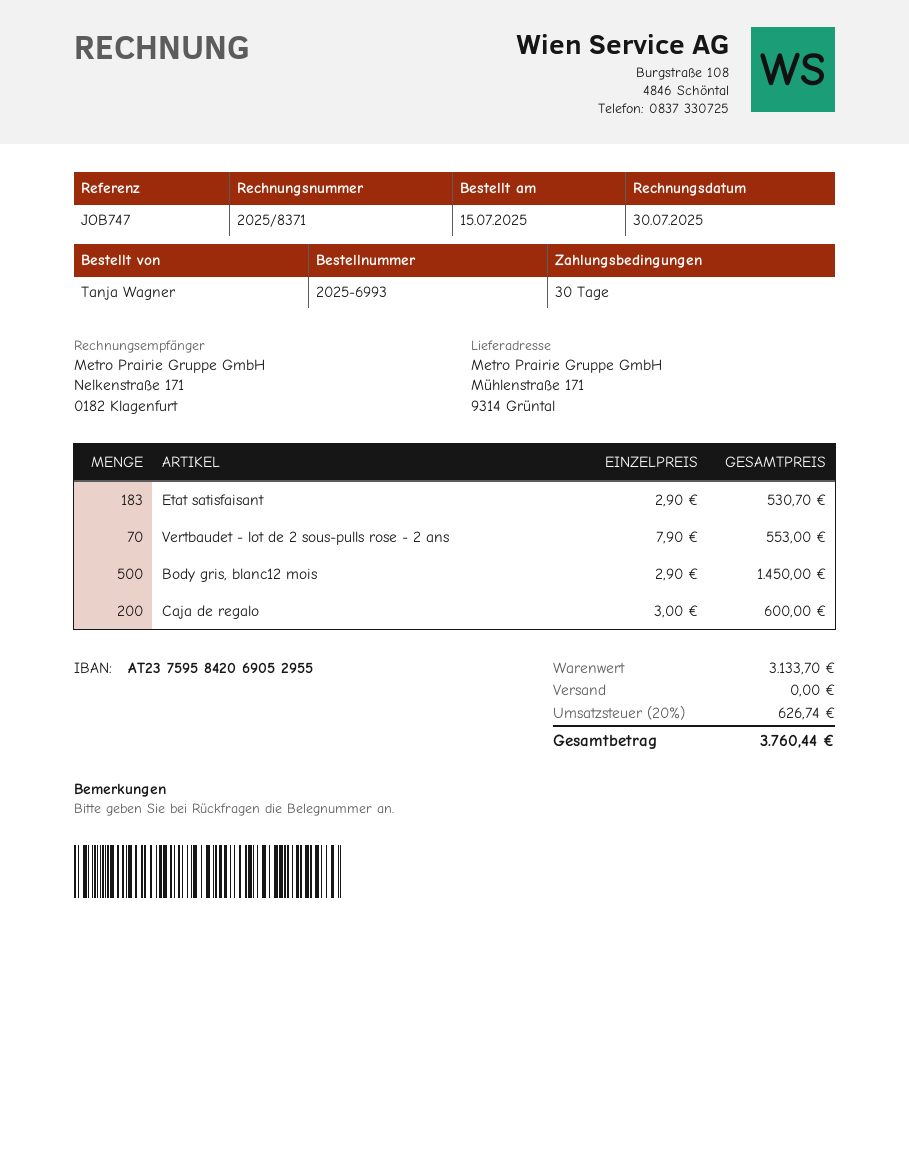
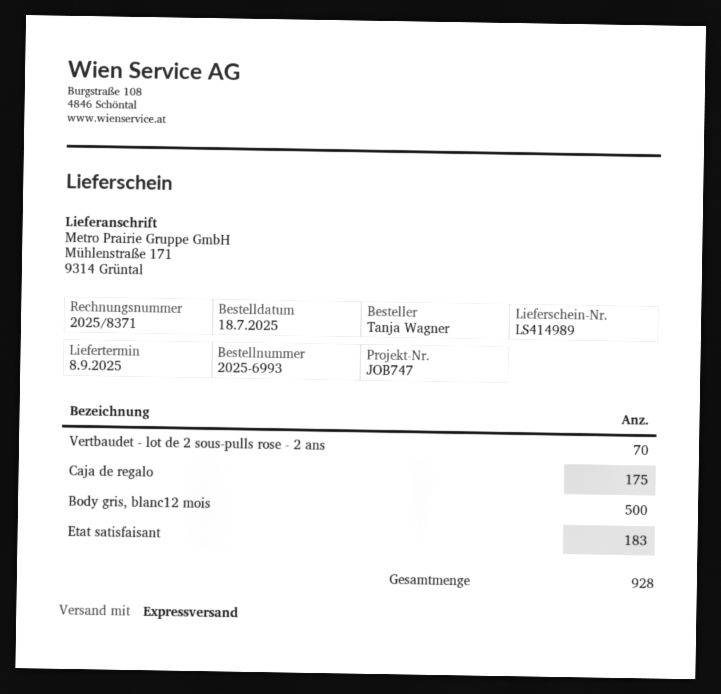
order date: 2025-07-15 -> 2025-07-18
Caja de regalo: 200 -> 175

